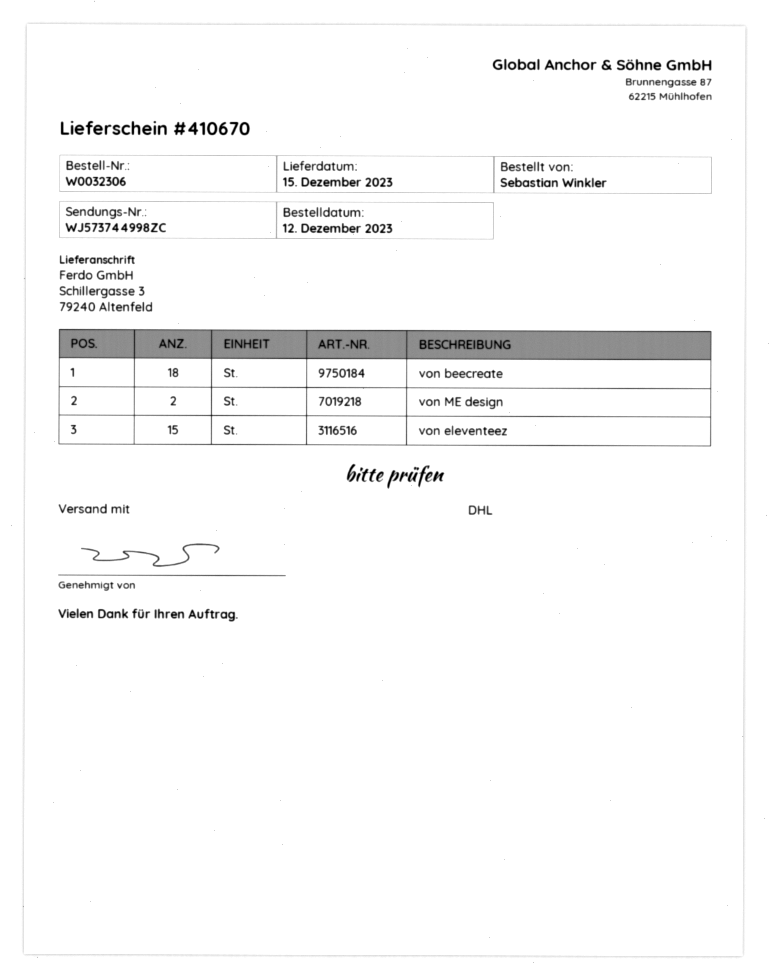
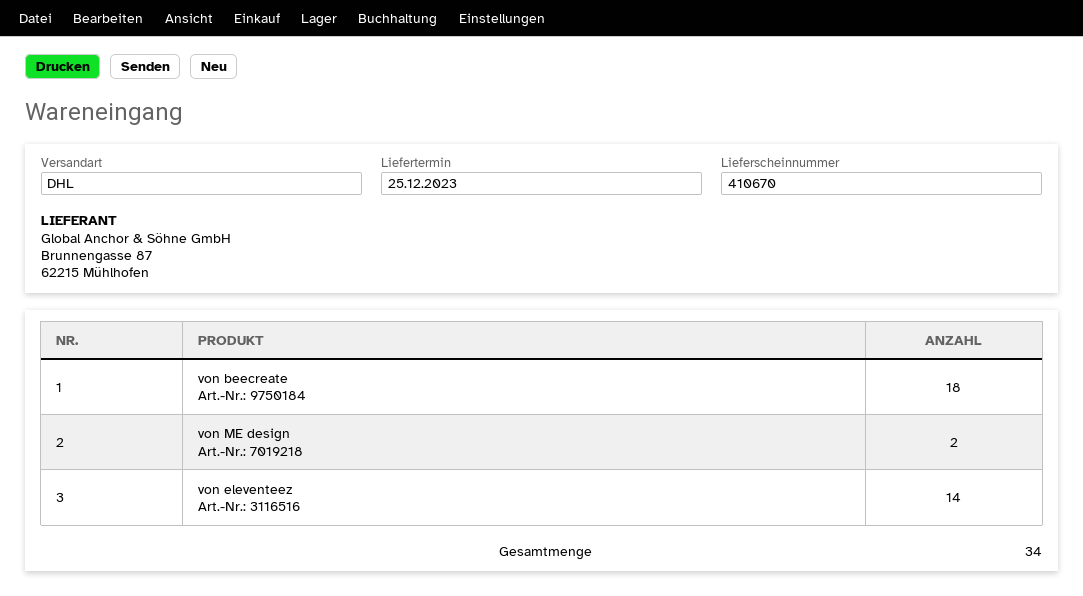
delivery date: 2023-12-15 -> 2023-12-25
von eleventeez: 15 -> 14

